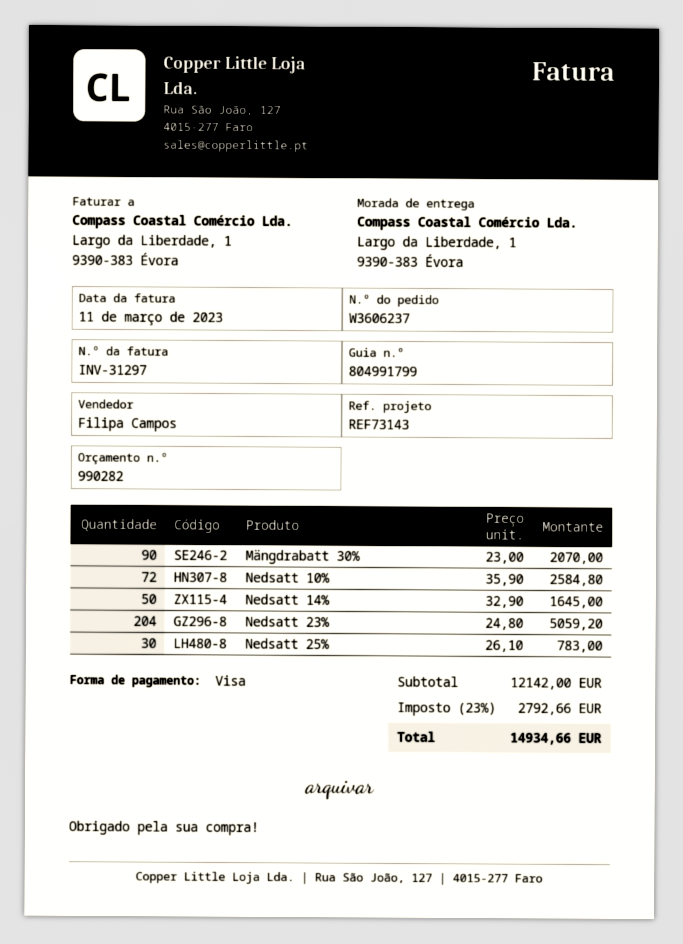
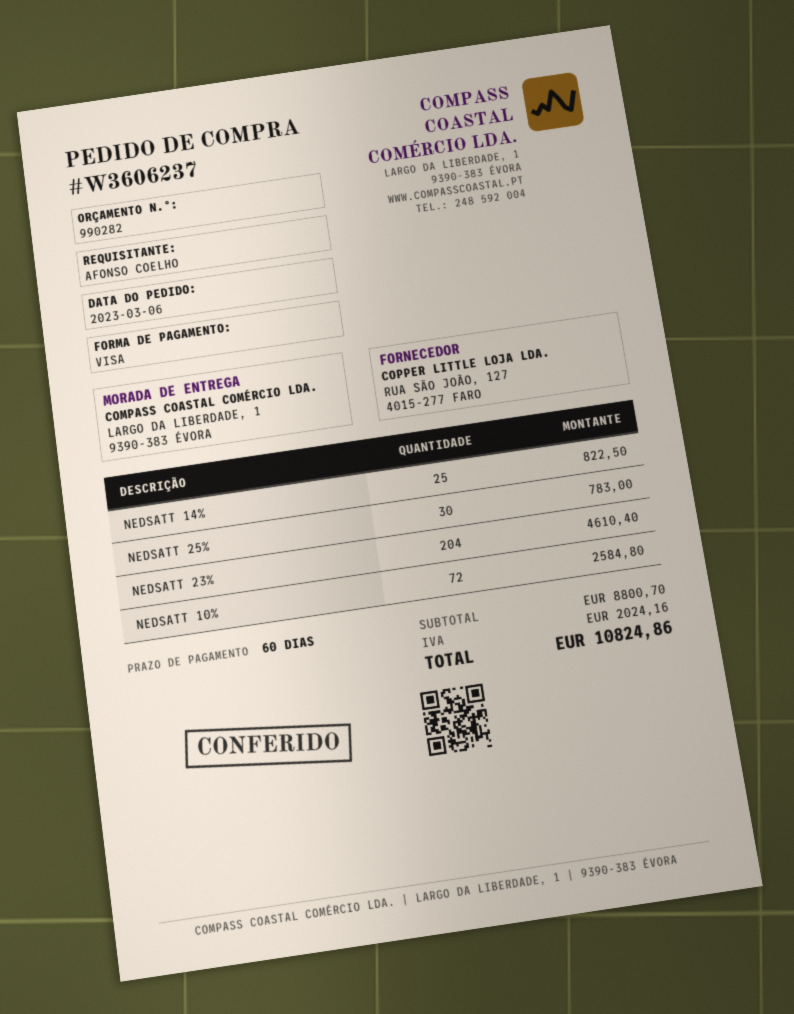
Mängdrabatt 30%: 90 for 2070.00 -> none
Nedsatt 14%: 50 for 1645.00 -> 25 for 822.50
Nedsatt 23%: 204 for 5059.20 -> 204 for 4610.40
subtotal: 12142.00 -> 8800.70
tax: 2792.66 -> 2024.16
total: 14934.66 -> 10824.86

